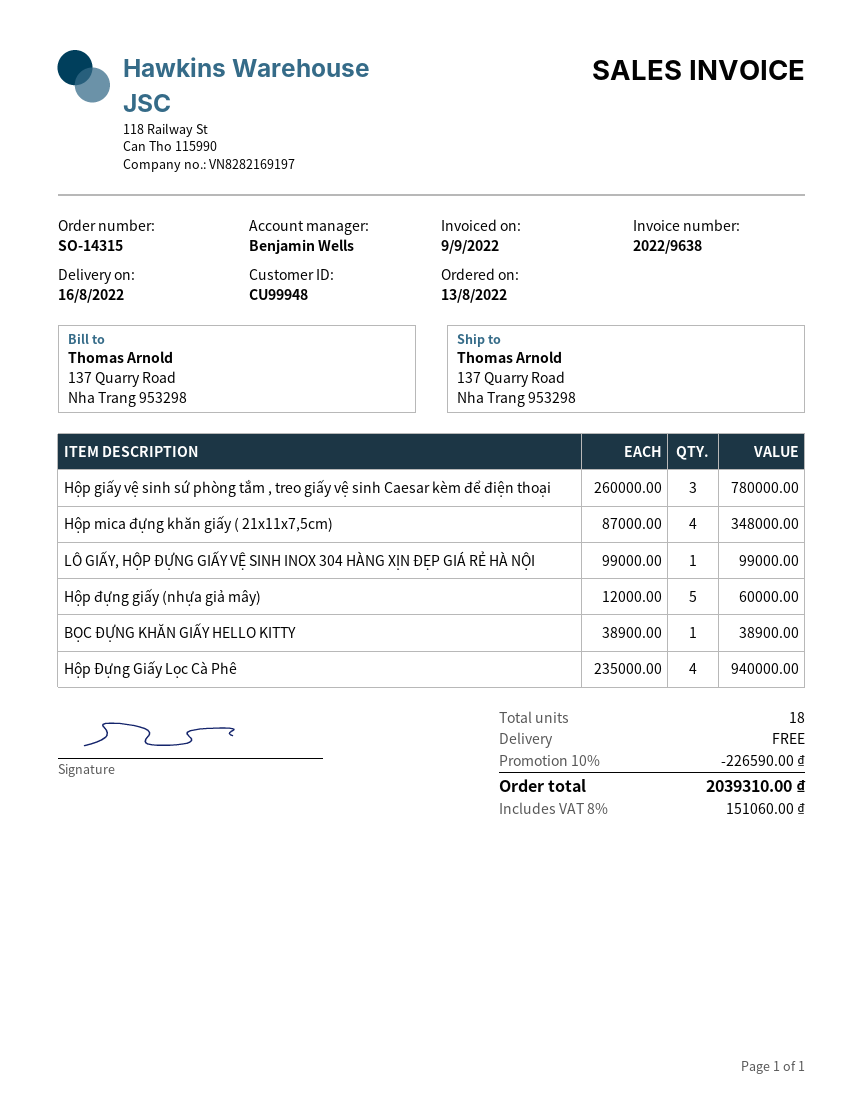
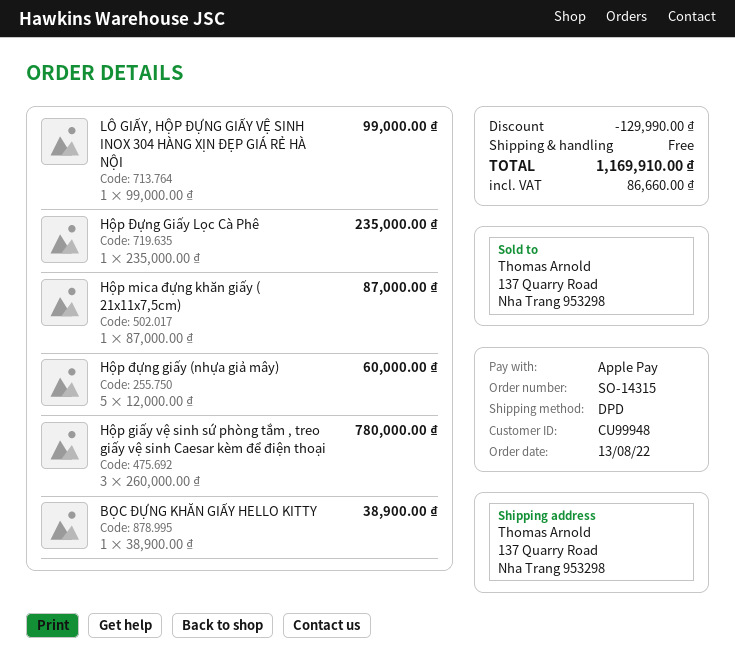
Hộp mica đựng khăn giấy ( 21x11x7,5cm): 4 x 87000.00 = 348000.00 -> 1 x 87000.00 = 87000.00
Hộp Đựng Giấy Lọc Cà Phê: 4 x 235000.00 = 940000.00 -> 1 x 235000.00 = 235000.00
discount: 226590.00 -> 129990.00
tax: 151060.00 -> 86660.00
total: 2039310.00 -> 1169910.00

